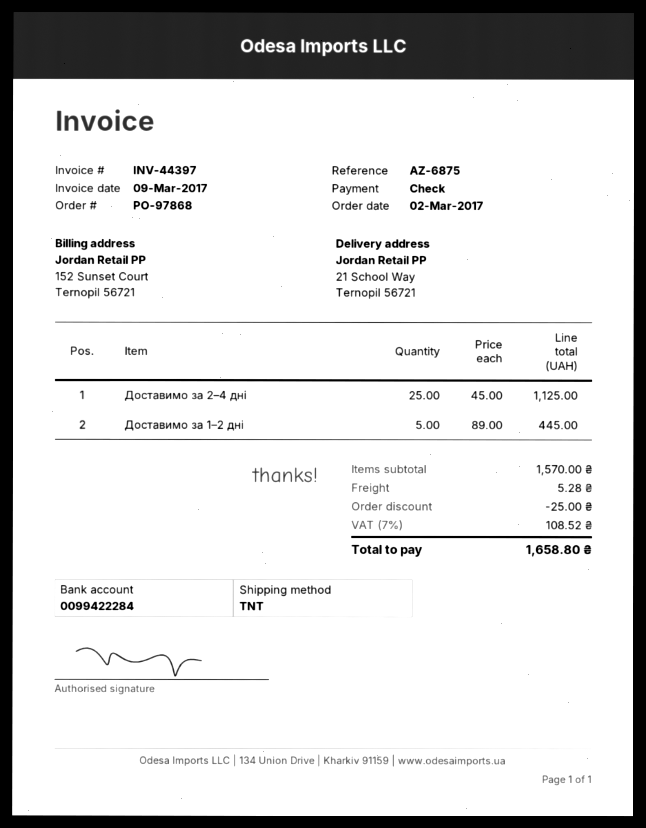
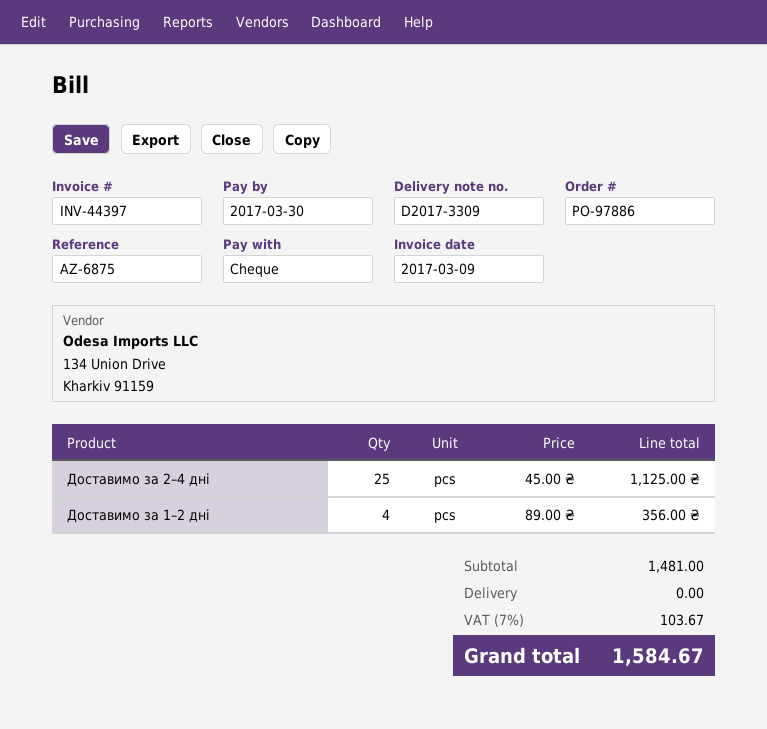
order number: PO-97868 -> PO-97886
Доставимо за 1–2 дні: 5 x 89.00 = 445.00 -> 4 x 89.00 = 356.00
subtotal: 1570.00 -> 1481.00
discount: 25.00 -> none
shipping: 5.28 -> 0.00
tax: 7% = 108.52 -> 7% = 103.67
total: 1658.80 -> 1584.67

